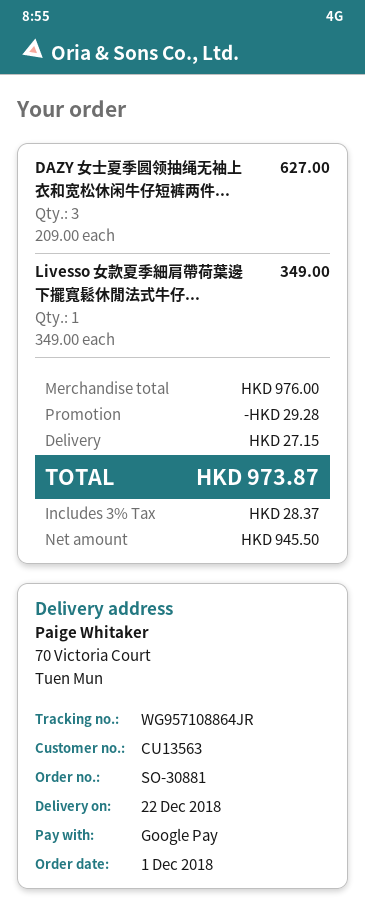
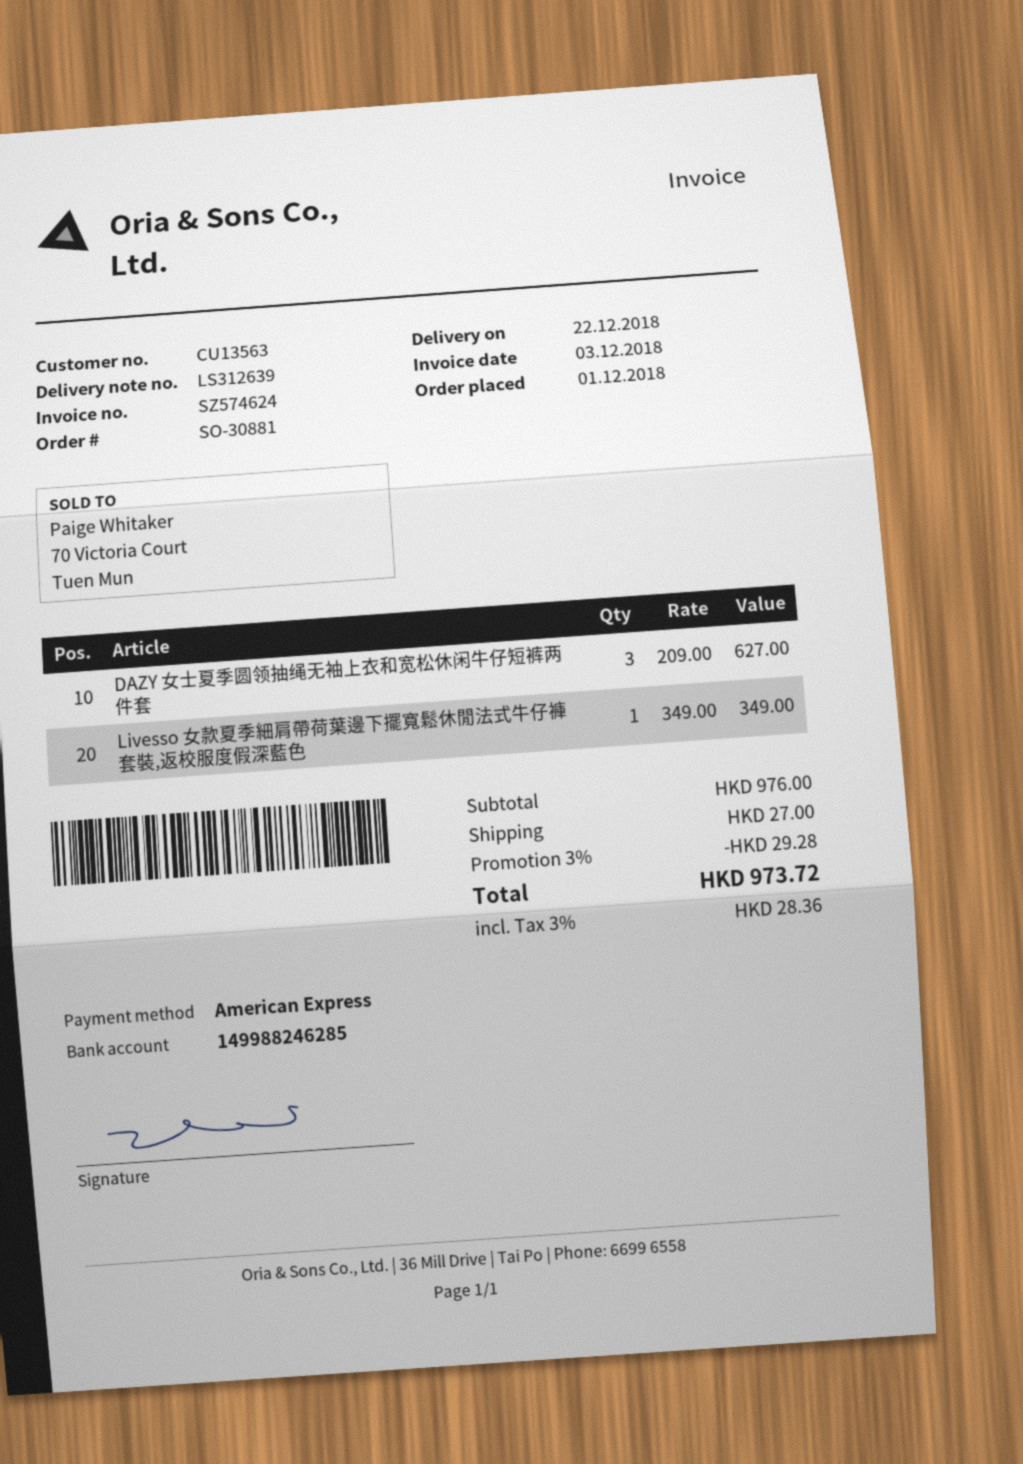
payment method: Google Pay -> American Express
shipping: 27.15 -> 27.00
tax: 3% = 28.37 -> 3% = 28.36
total: 973.87 -> 973.72

